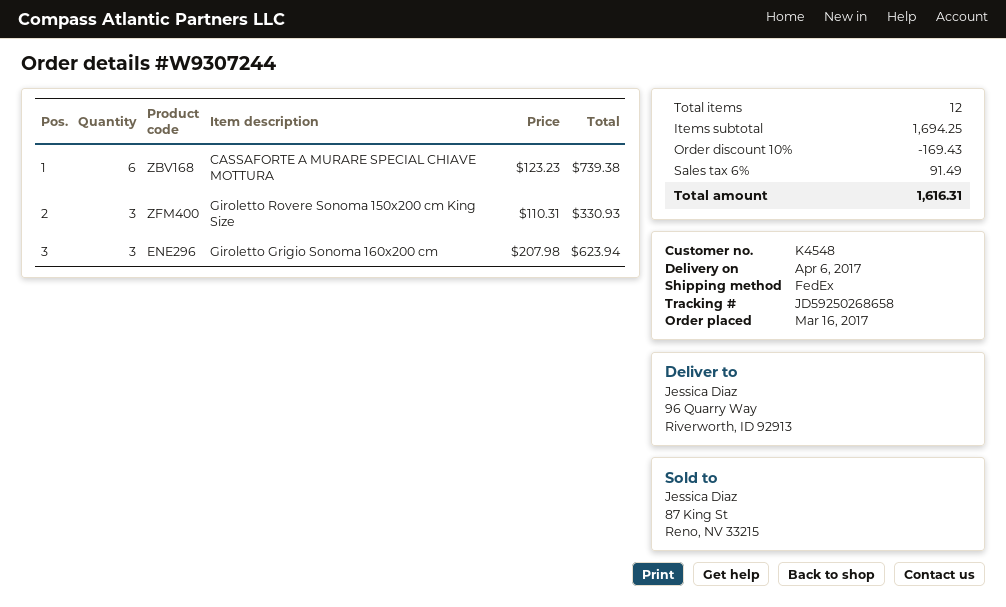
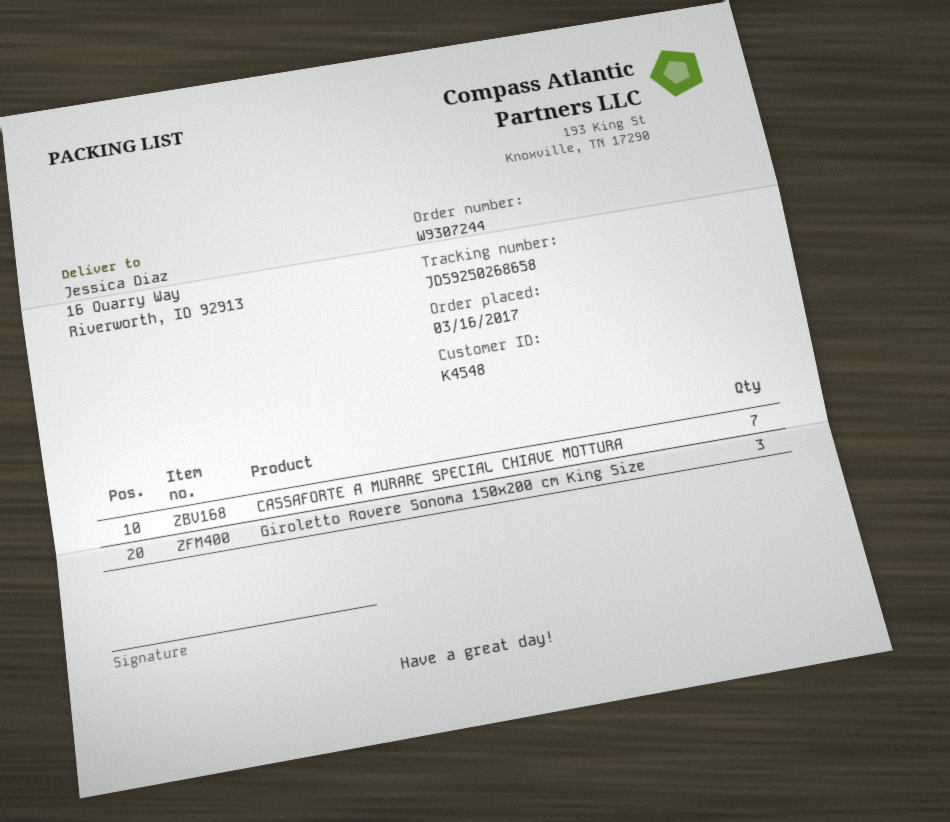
ship to: 96 Quarry Way, Riverworth, ID 92913 -> 16 Quarry Way, Riverworth, ID 92913
CASSAFORTE A MURARE SPECIAL CHIAVE MOTTURA: 6 -> 7
Giroletto Grigio Sonoma 160x200 cm: 3 -> none

